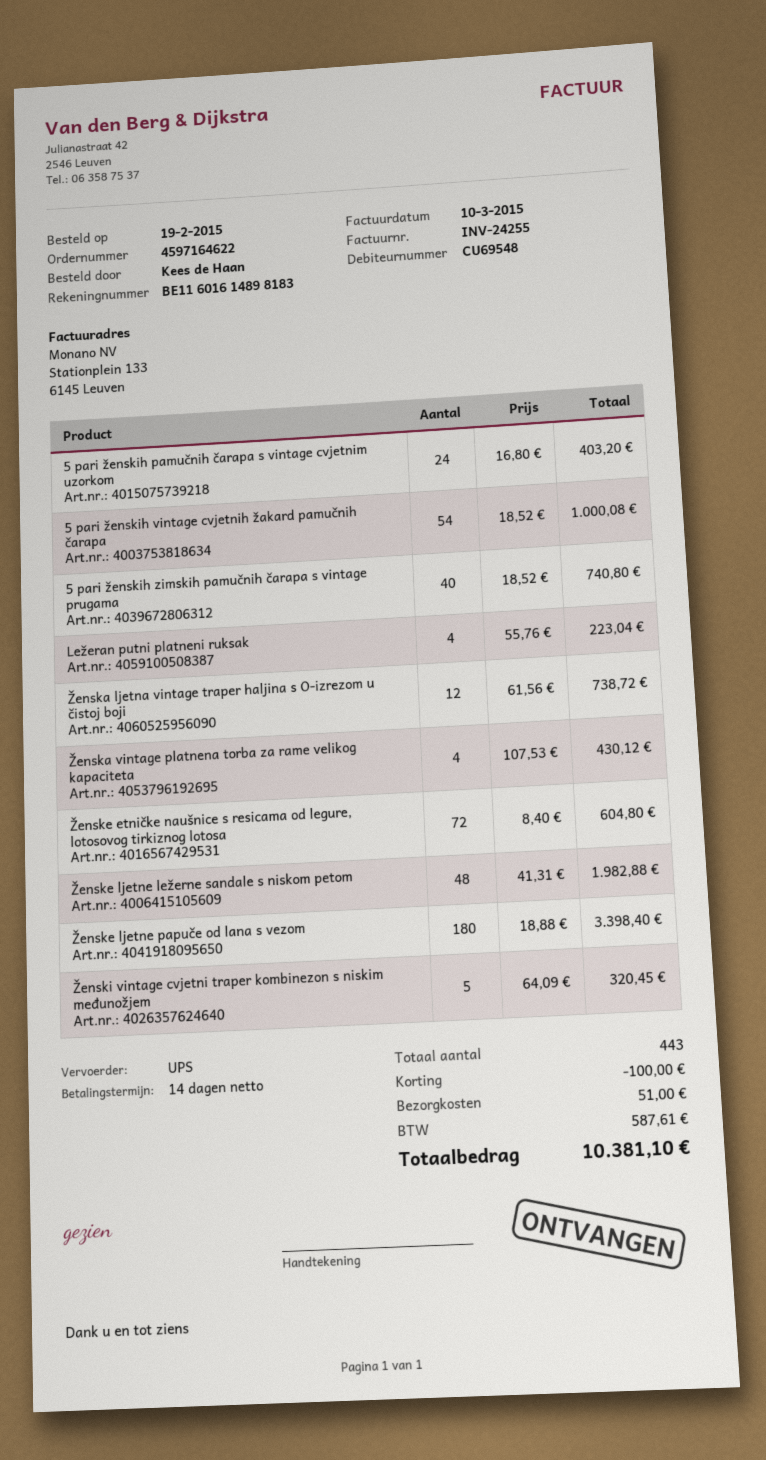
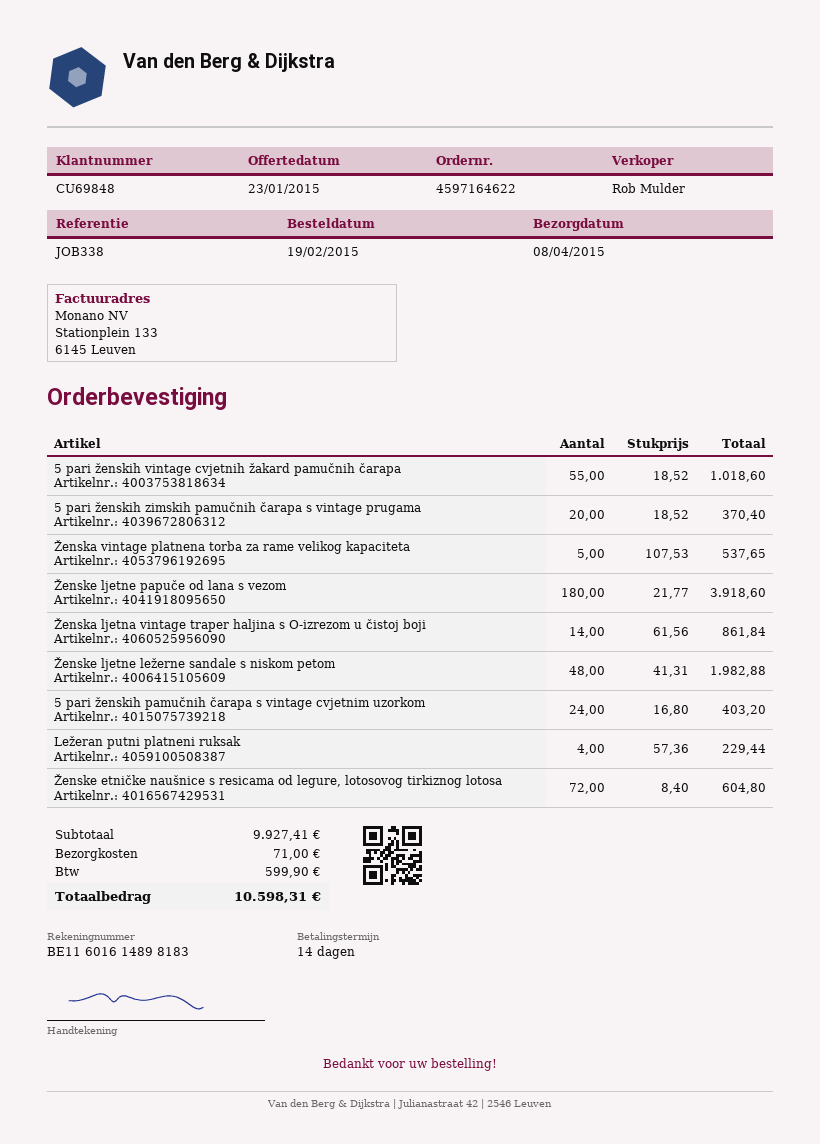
customer number: CU69548 -> CU69848
5 pari ženskih vintage cvjetnih žakard pamučnih čarapa: 54 x 18.52 = 1000.08 -> 55 x 18.52 = 1018.60
5 pari ženskih zimskih pamučnih čarapa s vintage prugama: 40 x 18.52 = 740.80 -> 20 x 18.52 = 370.40
Ležeran putni platneni ruksak: 4 x 55.76 = 223.04 -> 4 x 57.36 = 229.44
Ženska ljetna vintage traper haljina s O-izrezom u čistoj boji: 12 x 61.56 = 738.72 -> 14 x 61.56 = 861.84
Ženska vintage platnena torba za rame velikog kapaciteta: 4 x 107.53 = 430.12 -> 5 x 107.53 = 537.65
Ženske ljetne papuče od lana s vezom: 180 x 18.88 = 3398.40 -> 180 x 21.77 = 3918.60
Ženski vintage cvjetni traper kombinezon s niskim međunožjem: 5 x 64.09 = 320.45 -> none
discount: 100.00 -> none
shipping: 51.00 -> 71.00
tax: 587.61 -> 599.90
total: 10381.10 -> 10598.31

